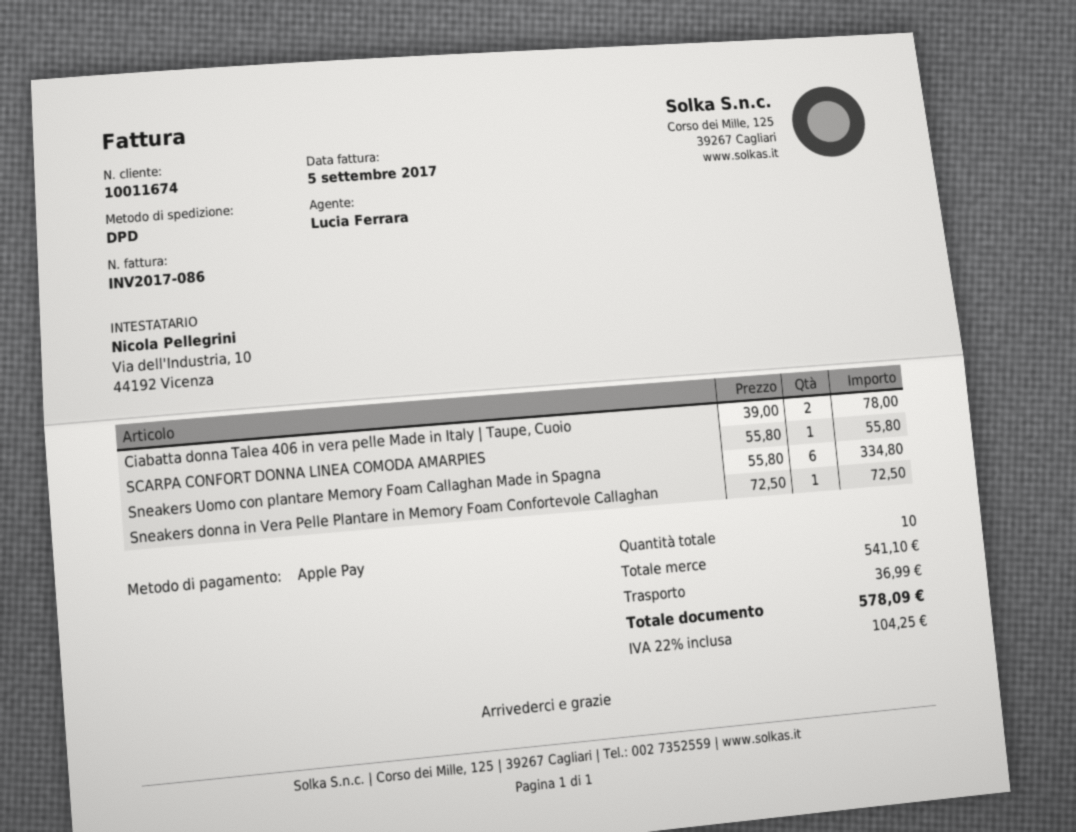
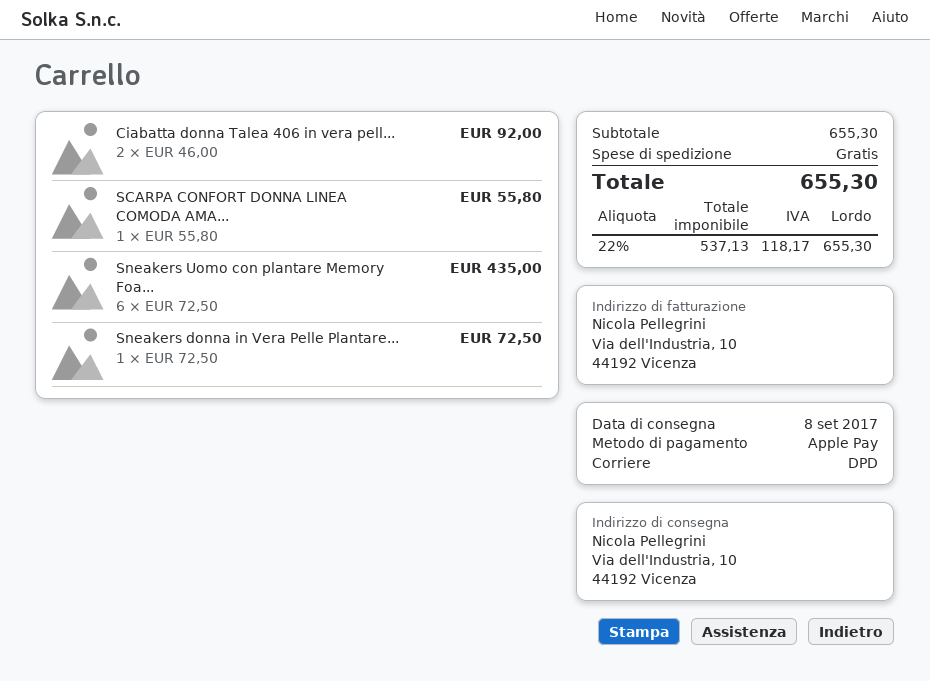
Ciabatta donna Talea 406 in vera pelle Made in Italy | Taupe, Cuoio: 2 x 39.00 = 78.00 -> 2 x 46.00 = 92.00
Sneakers Uomo con plantare Memory Foam Callaghan Made in Spagna: 6 x 55.80 = 334.80 -> 6 x 72.50 = 435.00
subtotal: 541.10 -> 655.30
shipping: 36.99 -> 0.00
tax: 22% = 104.25 -> 22% = 118.17
total: 578.09 -> 655.30

